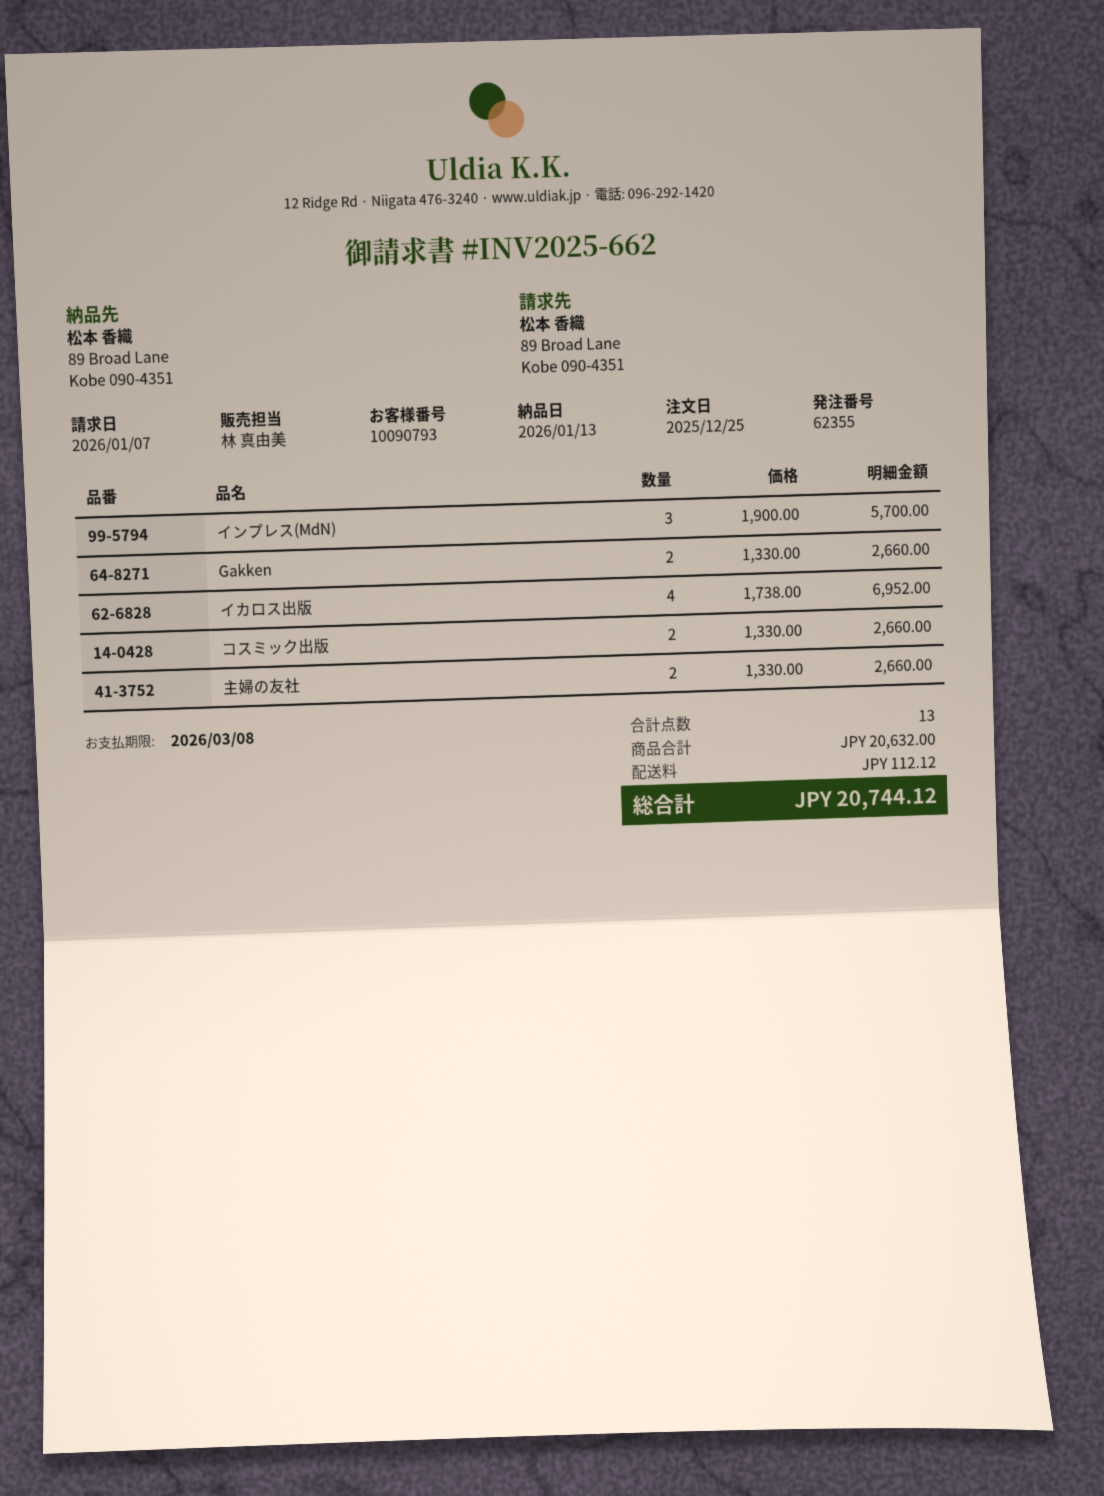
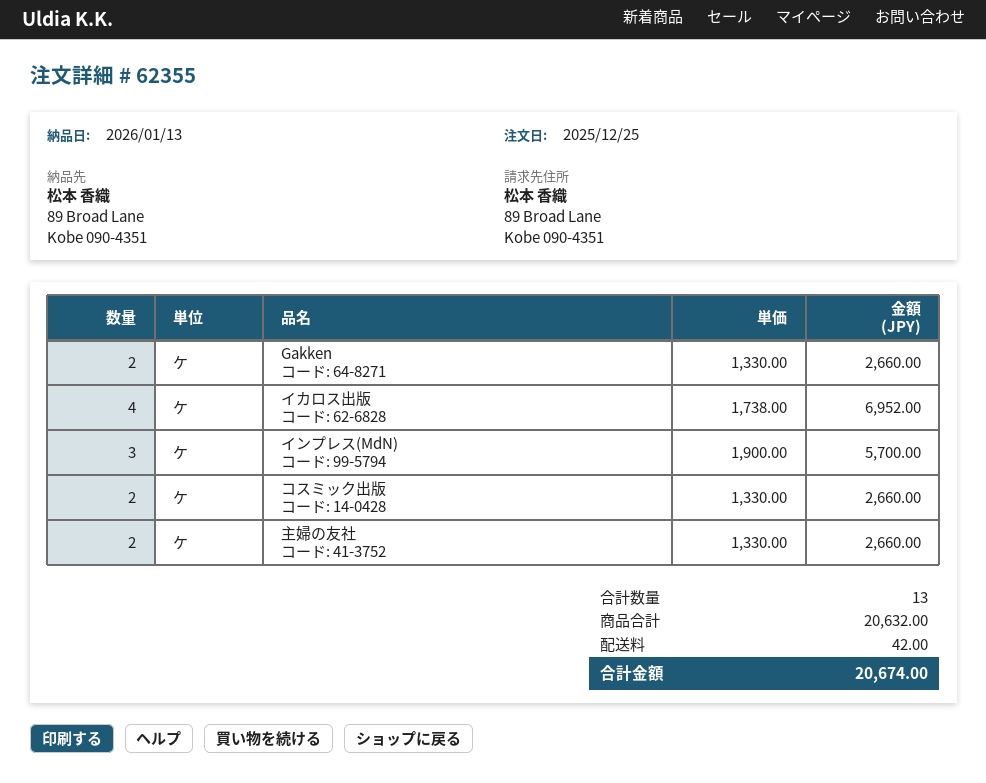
shipping: 112.12 -> 42.00
total: 20744.12 -> 20674.00

